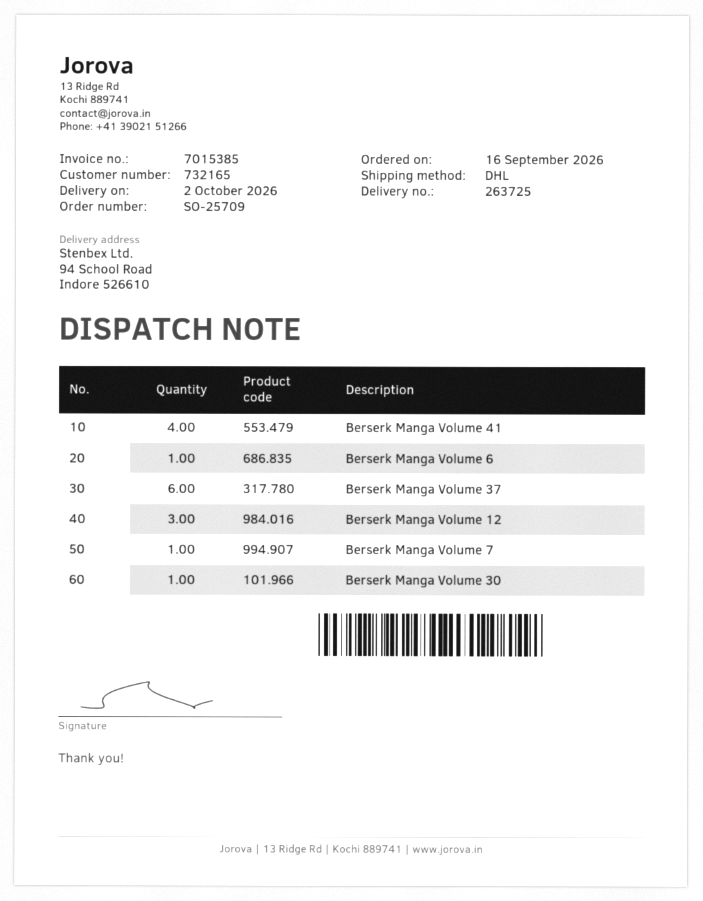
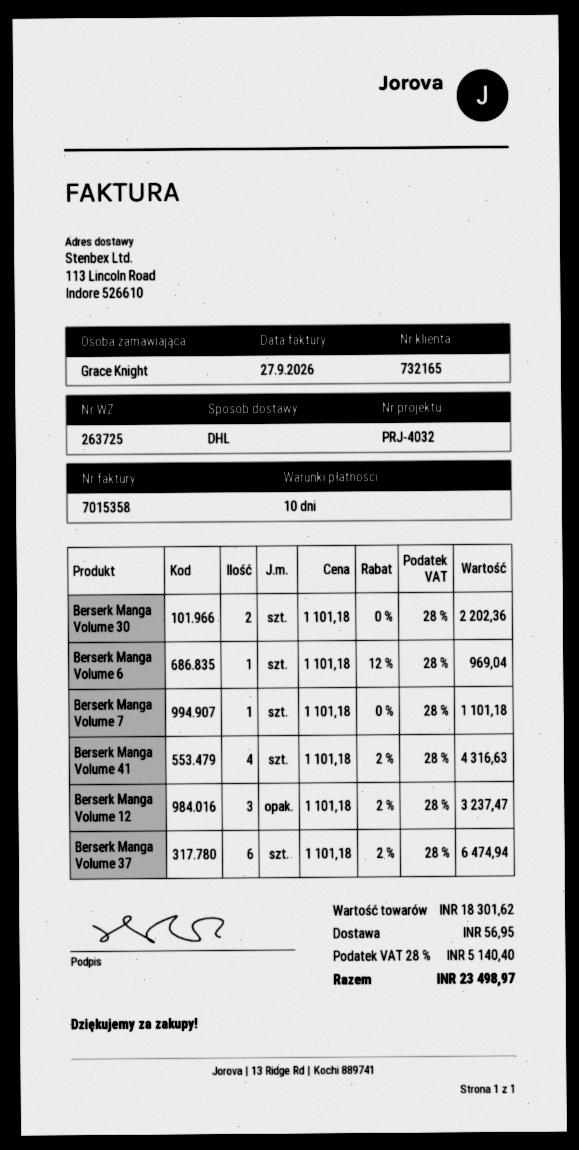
invoice number: 7015385 -> 7015358
ship to: 94 School Road, Indore 526610 -> 113 Lincoln Road, Indore 526610
Berserk Manga Volume 30: 1 -> 2

